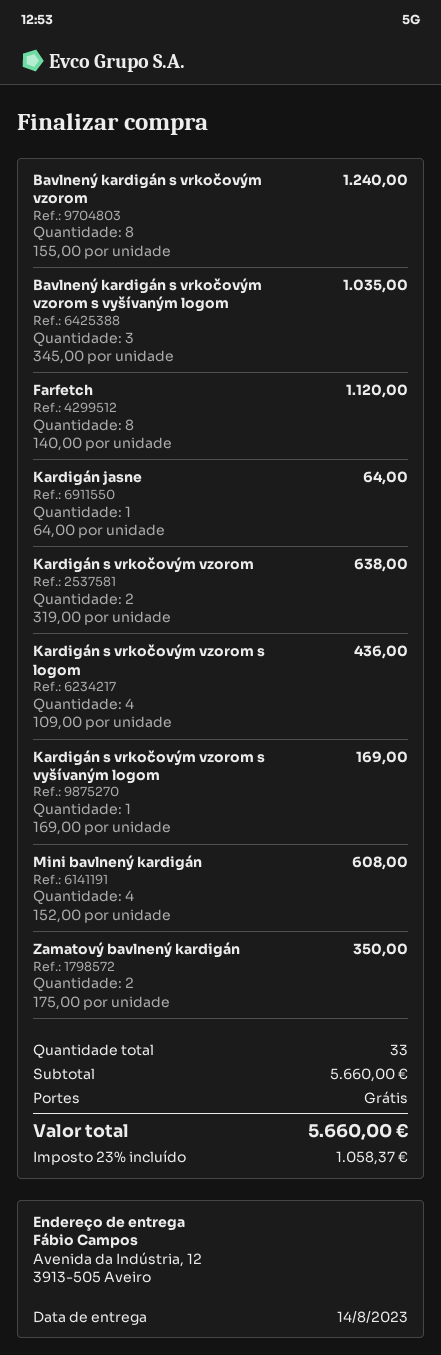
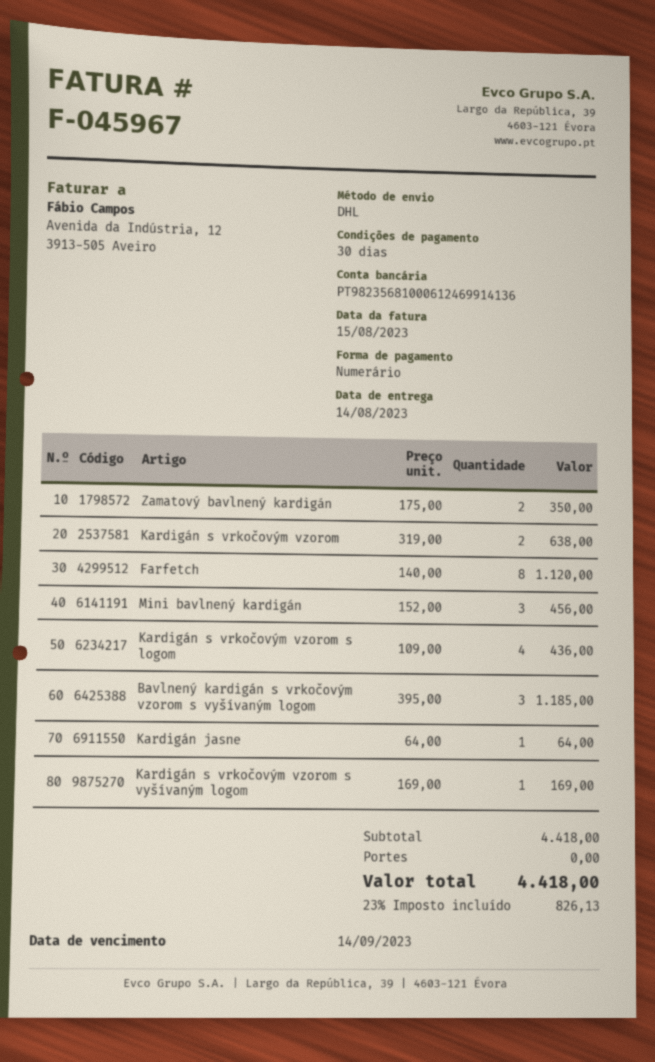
Bavlnený kardigán s vrkočovým vzorom: 8 x 155.00 = 1240.00 -> none
Bavlnený kardigán s vrkočovým vzorom s vyšívaným logom: 3 x 345.00 = 1035.00 -> 3 x 395.00 = 1185.00
Mini bavlnený kardigán: 4 x 152.00 = 608.00 -> 3 x 152.00 = 456.00
subtotal: 5660.00 -> 4418.00
tax: 23% = 1058.37 -> 23% = 826.13
total: 5660.00 -> 4418.00

